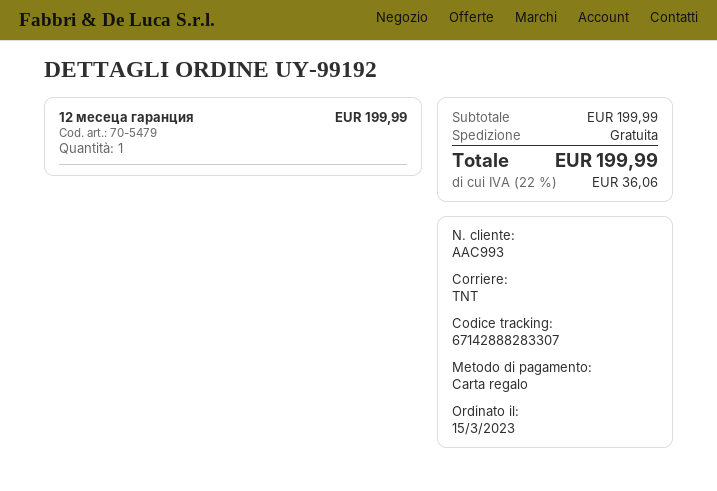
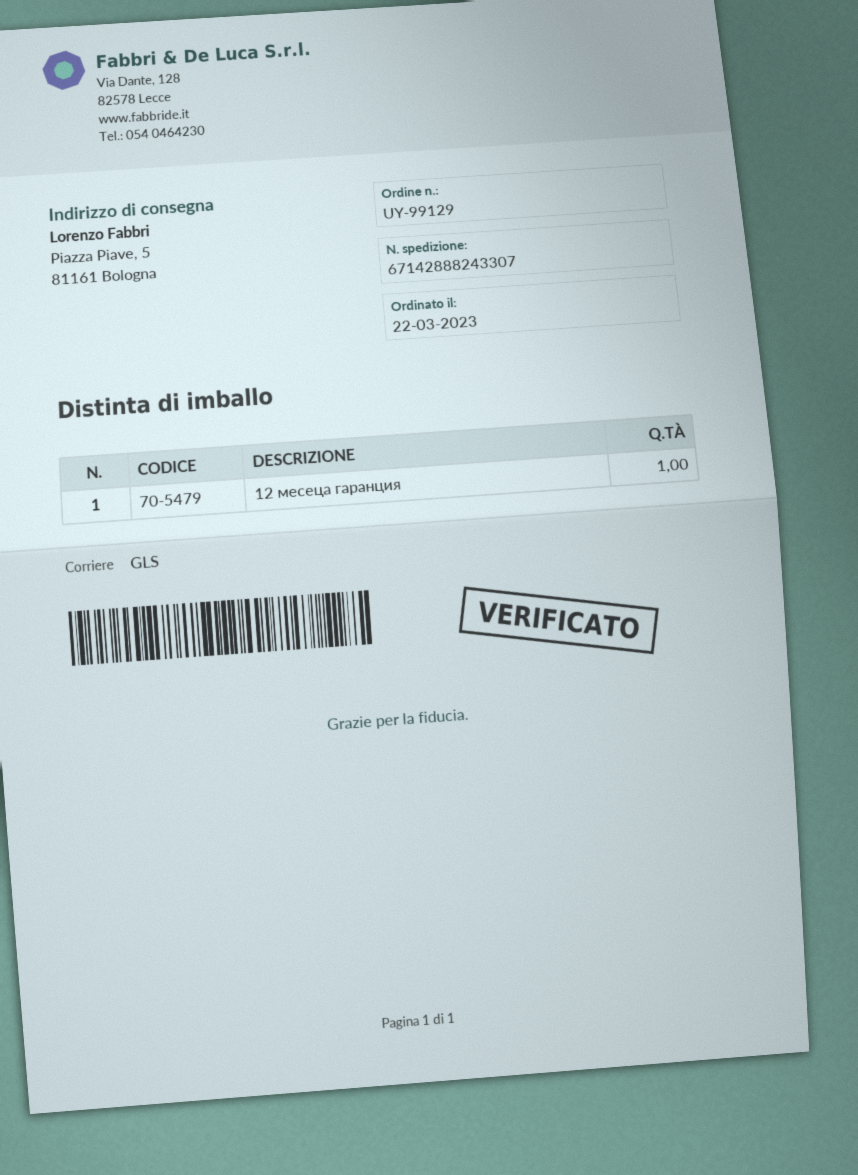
order number: UY-99192 -> UY-99129
order date: 2023-03-15 -> 2023-03-22
shipping method: TNT -> GLS
tracking number: 67142888283307 -> 67142888243307

